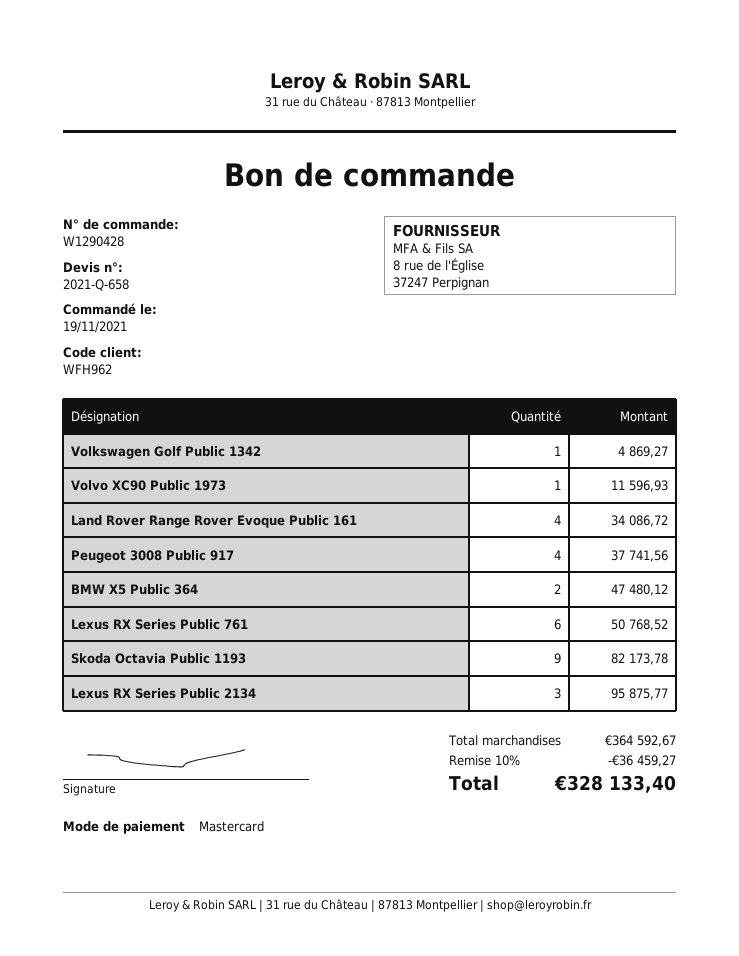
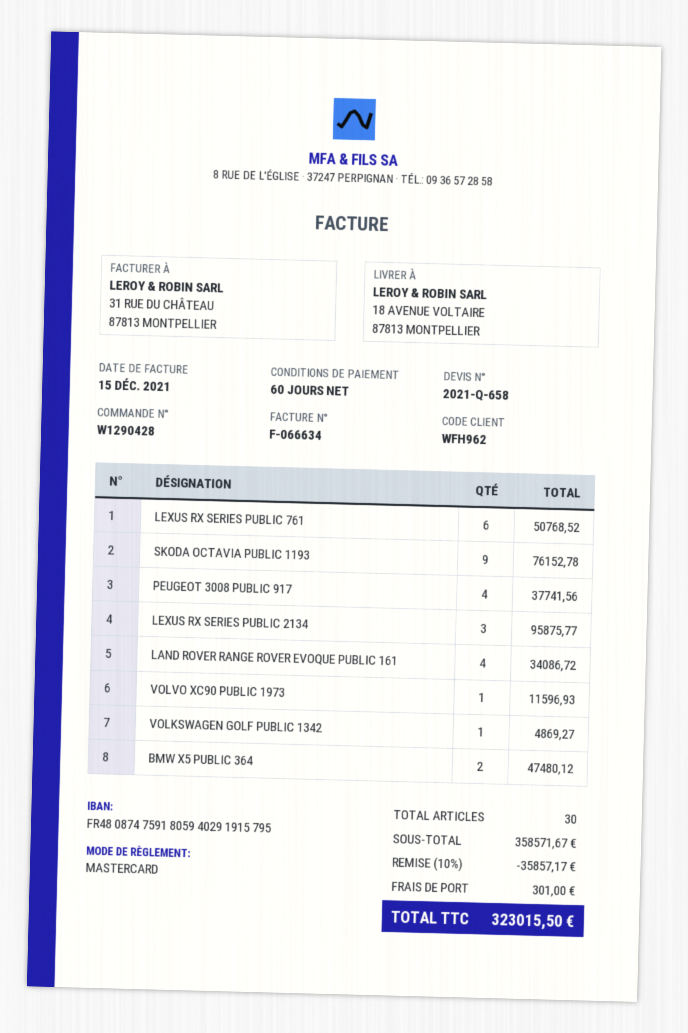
Skoda Octavia Public 1193: 9 for 82173.78 -> 9 for 76152.78
subtotal: 364592.67 -> 358571.67
discount: 10% = 36459.27 -> 10% = 35857.17
shipping: none -> 301.00
total: 328133.40 -> 323015.50

